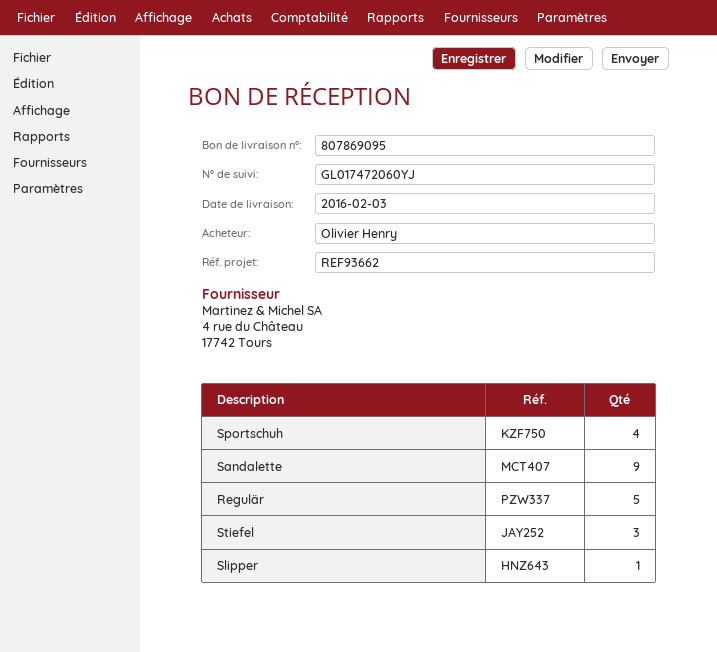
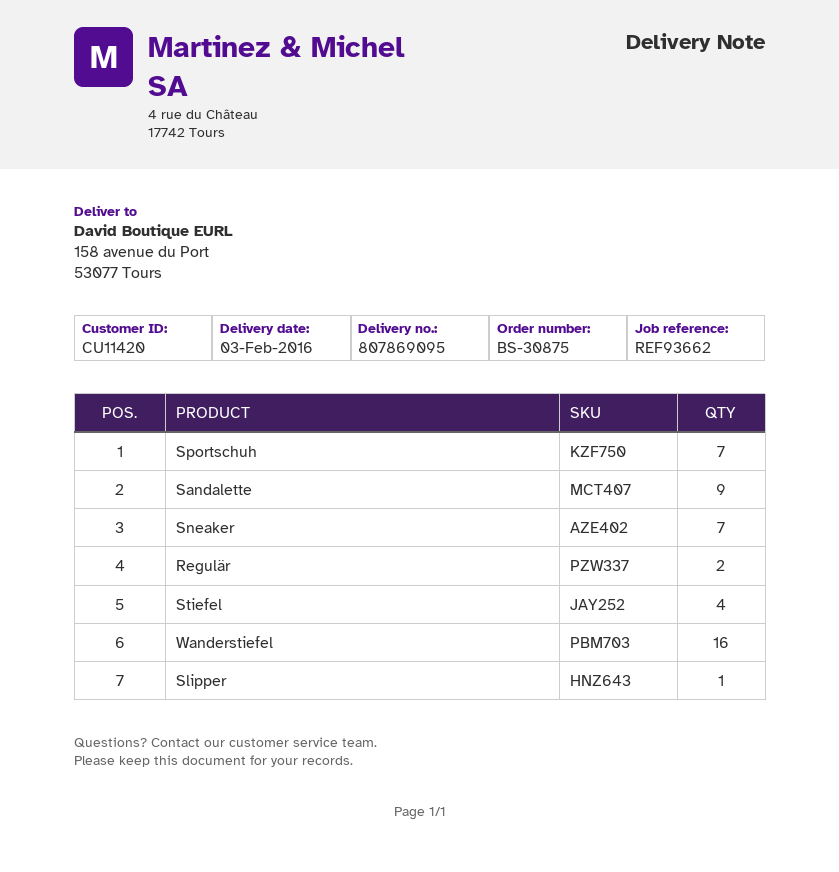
Sportschuh: 4 -> 7
Regulär: 5 -> 2
Stiefel: 3 -> 4
Sneaker: none -> 7
Wanderstiefel: none -> 16

